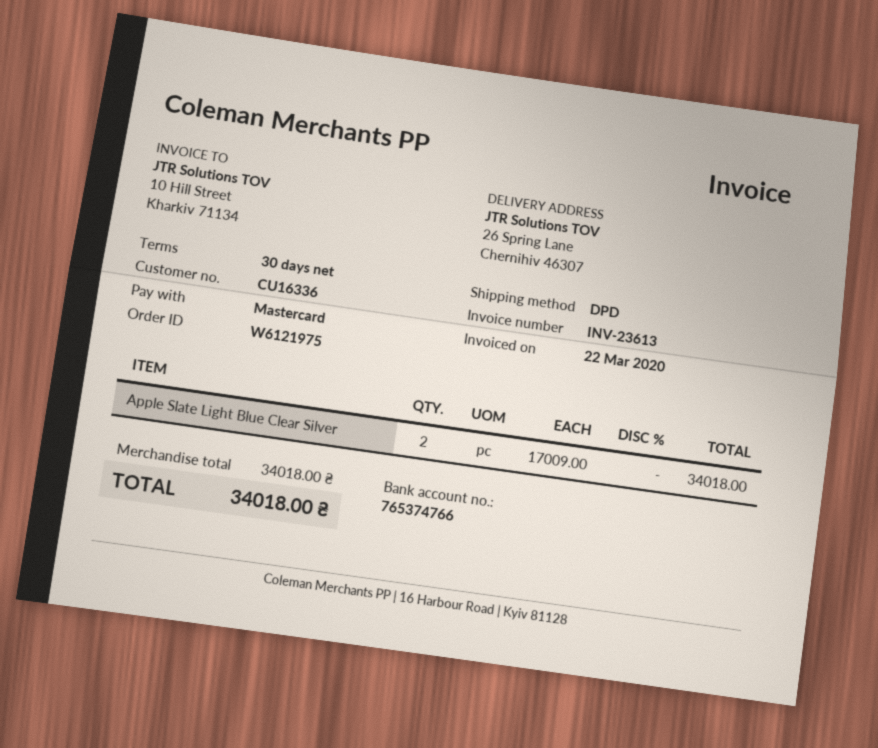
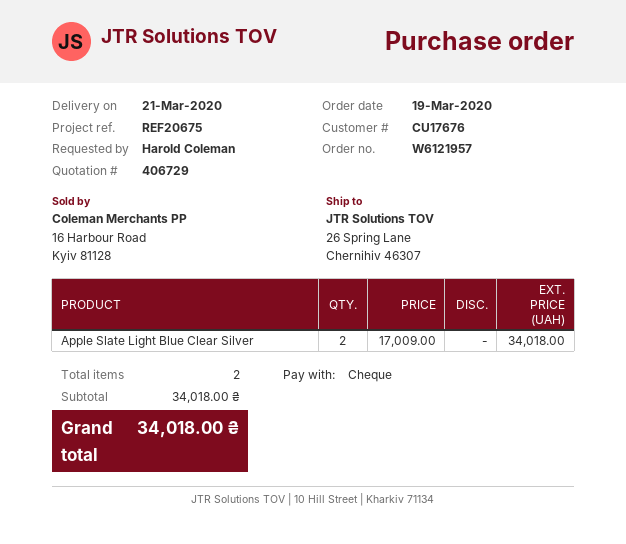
order number: W6121975 -> W6121957
customer number: CU16336 -> CU17676
payment method: Mastercard -> cheque

